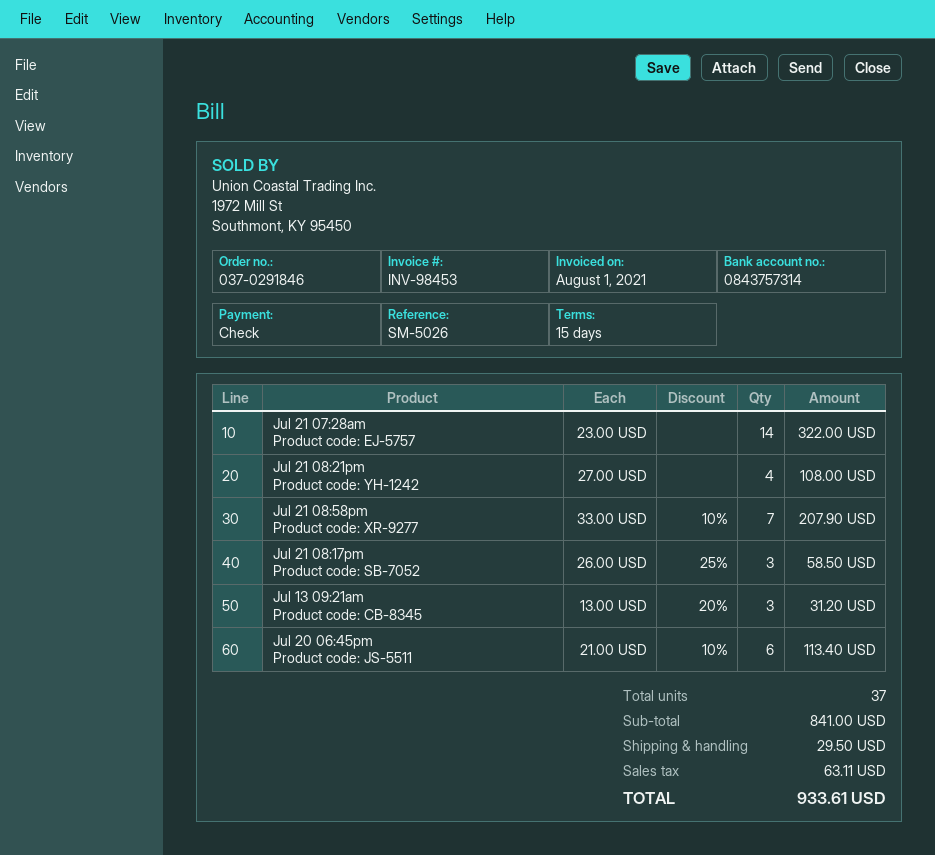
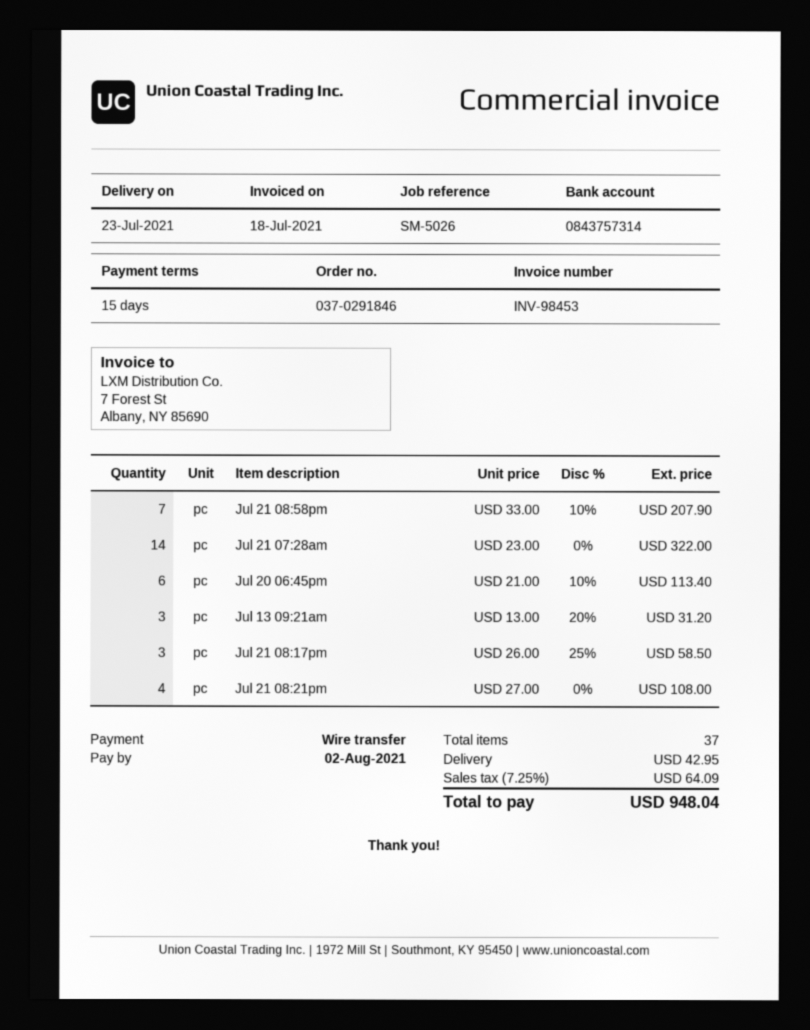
invoice date: 2021-08-01 -> 2021-07-18
payment method: cheque -> bank transfer
shipping: 29.50 -> 42.95
tax: 63.11 -> 64.09
total: 933.61 -> 948.04

